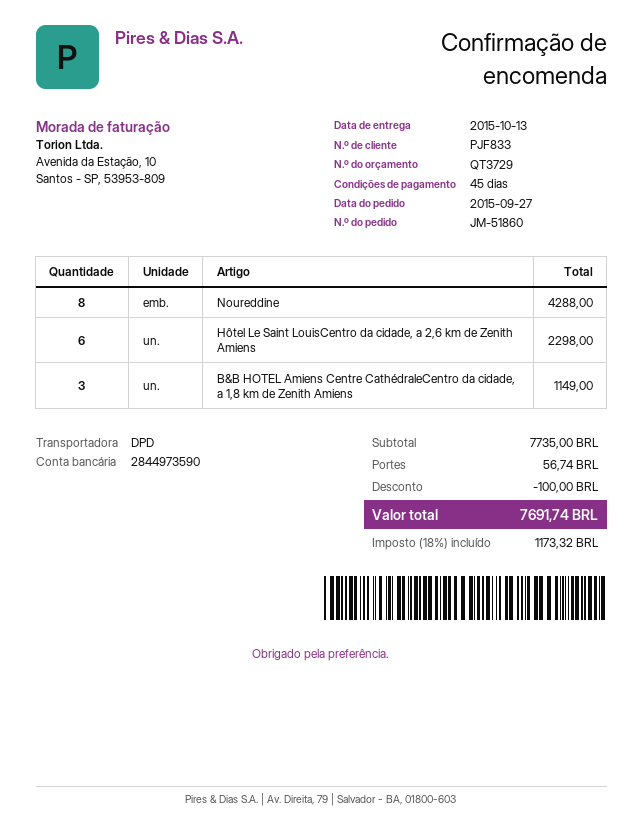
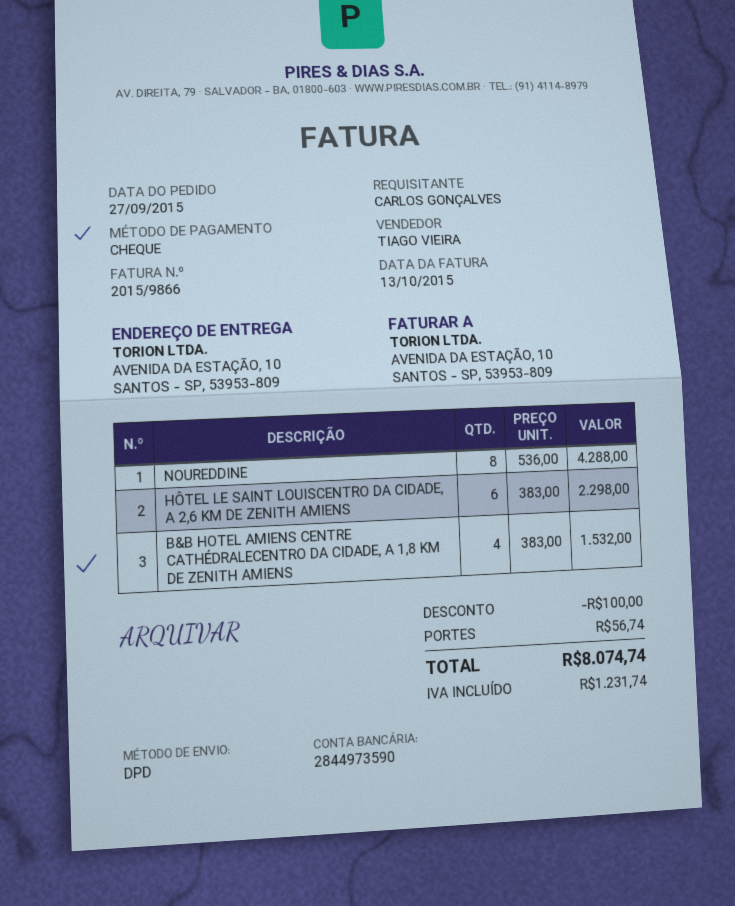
B&B HOTEL Amiens Centre CathédraleCentro da cidade, a 1,8 km de Zenith Amiens: 3 for 1149.00 -> 4 for 1532.00
tax: 1173.32 -> 1231.74
total: 7691.74 -> 8074.74

